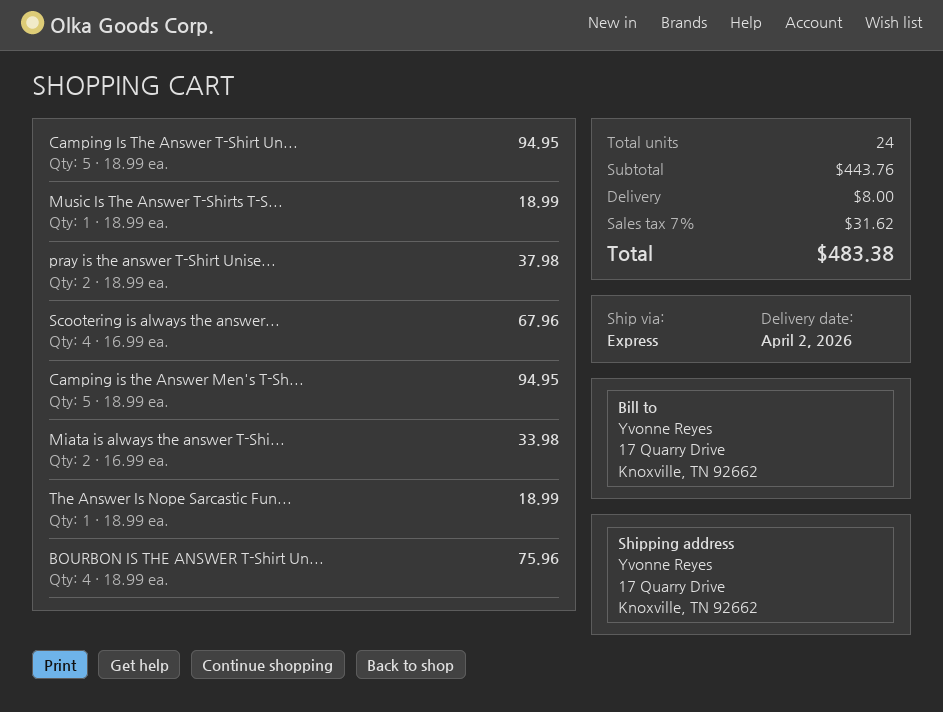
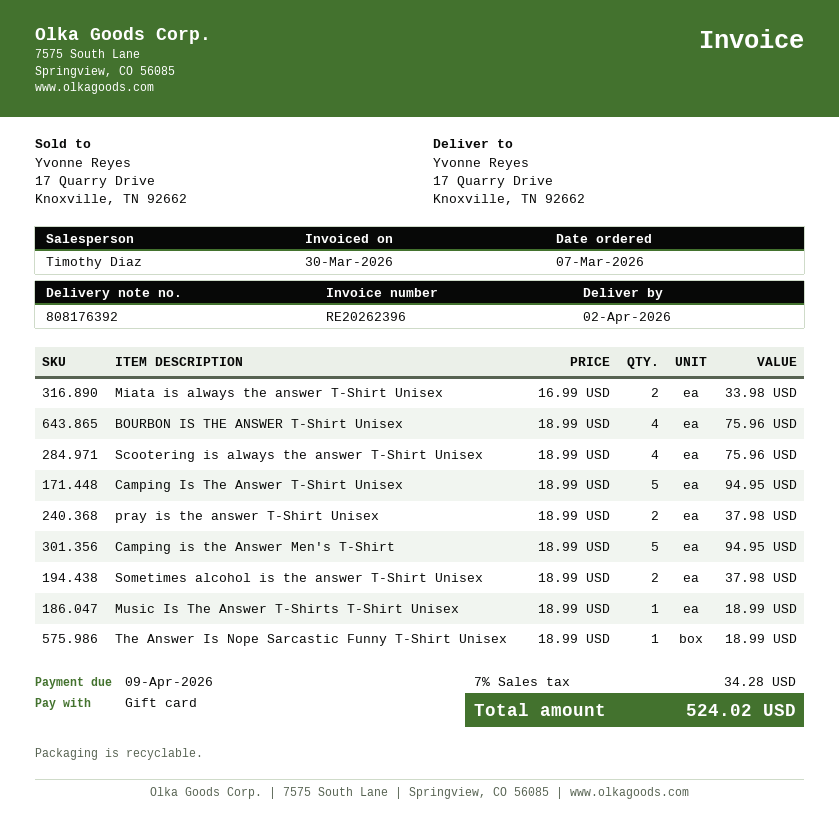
Scootering is always the answer...: 4 x 16.99 = 67.96 -> 4 x 18.99 = 75.96
Sometimes alcohol is the answer T-Shirt Unisex: none -> 2 x 18.99 = 37.98
shipping: 8.00 -> none
tax: 7% = 31.62 -> 7% = 34.28
total: 483.38 -> 524.02

